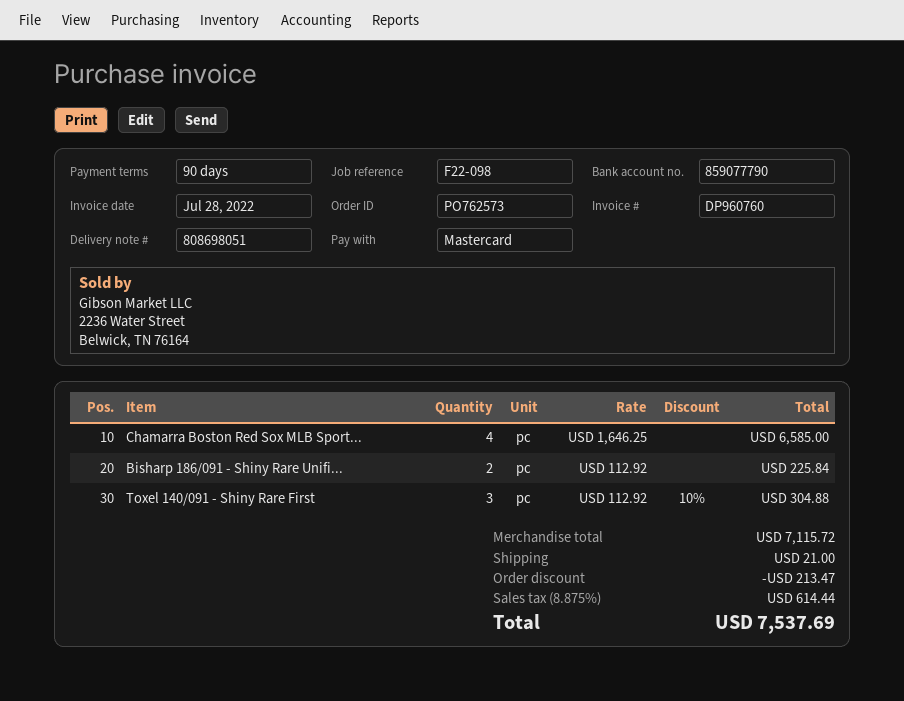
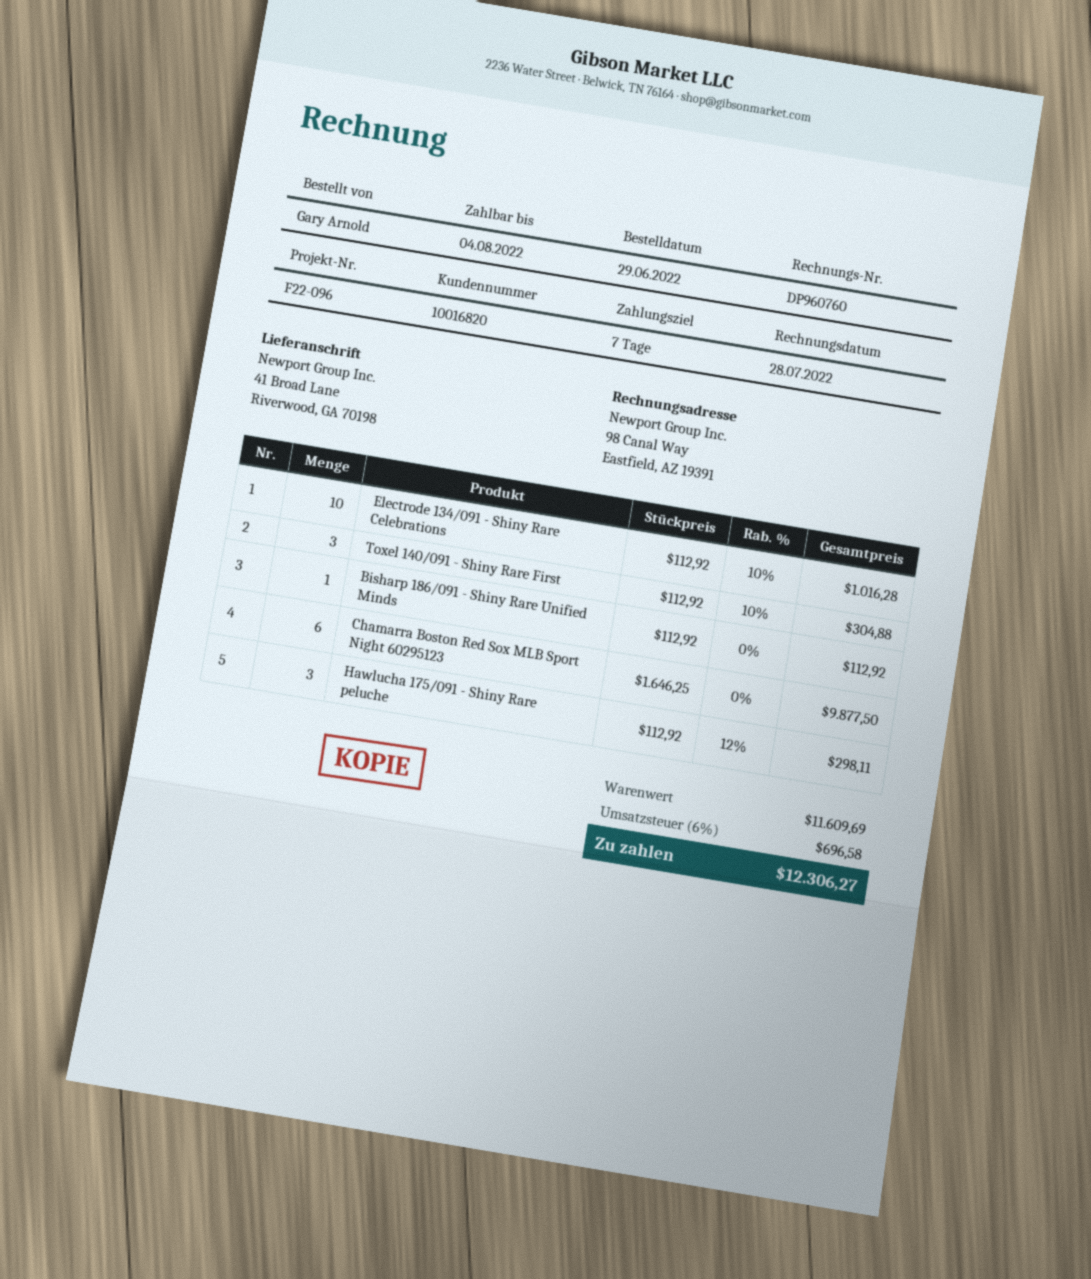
payment terms: 90 days -> 7 days
reference: F22-098 -> F22-096
Chamarra Boston Red Sox MLB Sport...: 4 x 1646.25 = 6585.00 -> 6 x 1646.25 = 9877.50
Bisharp 186/091 - Shiny Rare Unifi...: 2 x 112.92 = 225.84 -> 1 x 112.92 = 112.92
Electrode 134/091 - Shiny Rare Celebrations: none -> 10 x 112.92 - 10% = 1016.28
Hawlucha 175/091 - Shiny Rare peluche: none -> 3 x 112.92 - 12% = 298.11
subtotal: 7115.72 -> 11609.69
discount: 213.47 -> none
shipping: 21.00 -> none
tax: 8.875% = 614.44 -> 6% = 696.58
total: 7537.69 -> 12306.27

